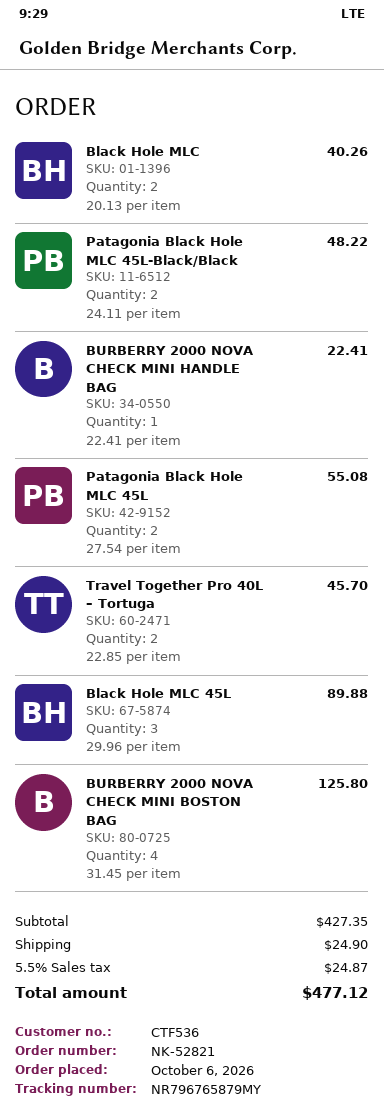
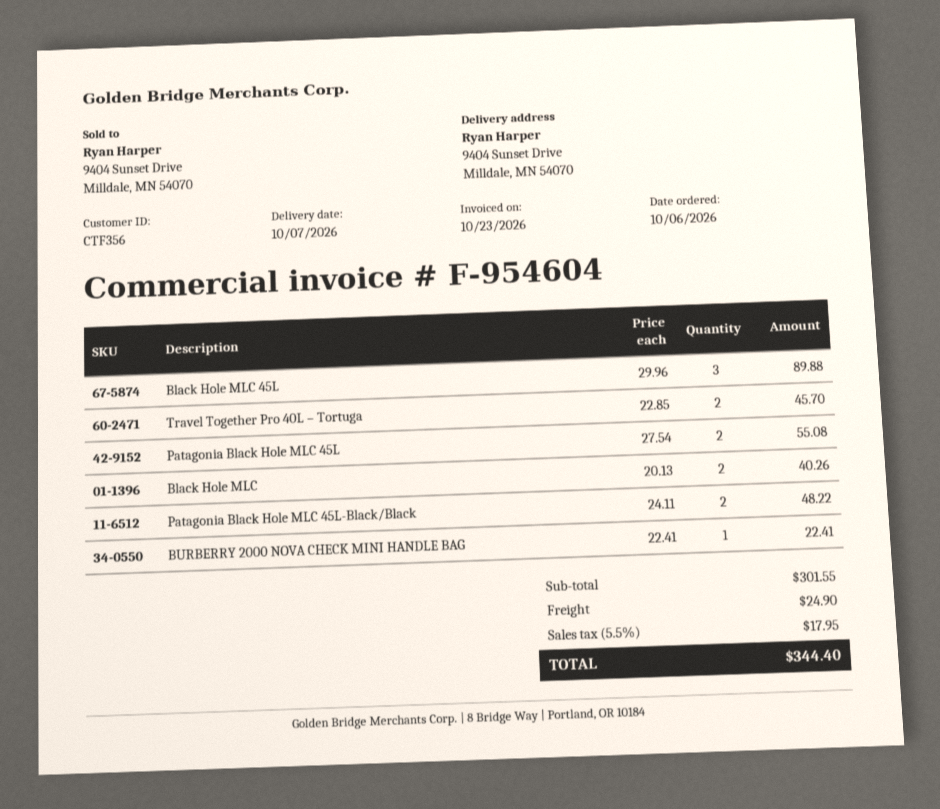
customer number: CTF536 -> CTF356
BURBERRY 2000 NOVA CHECK MINI BOSTON BAG: 4 x 31.45 = 125.80 -> none
subtotal: 427.35 -> 301.55
tax: 5.5% = 24.87 -> 5.5% = 17.95
total: 477.12 -> 344.40

